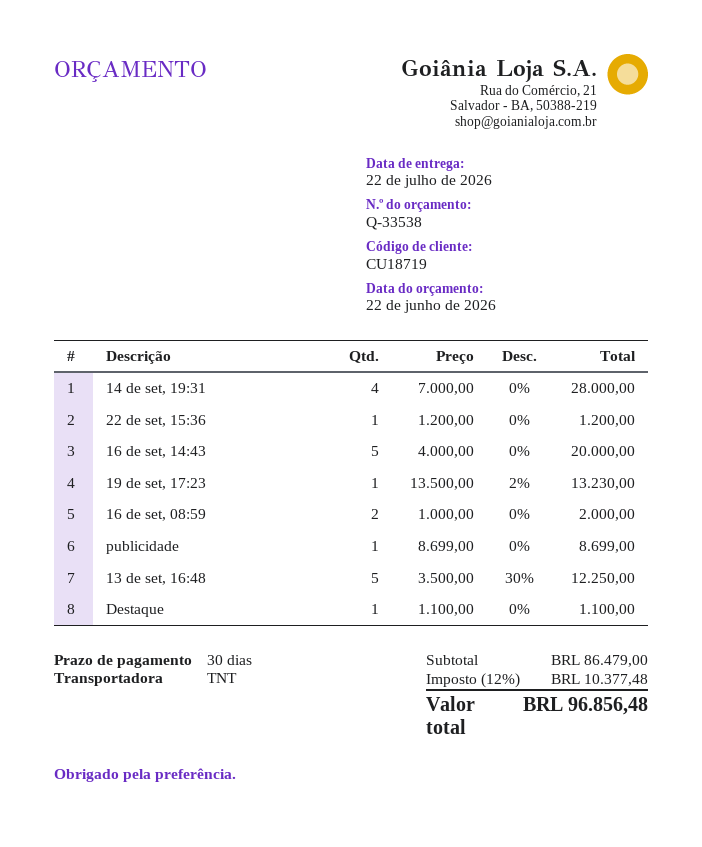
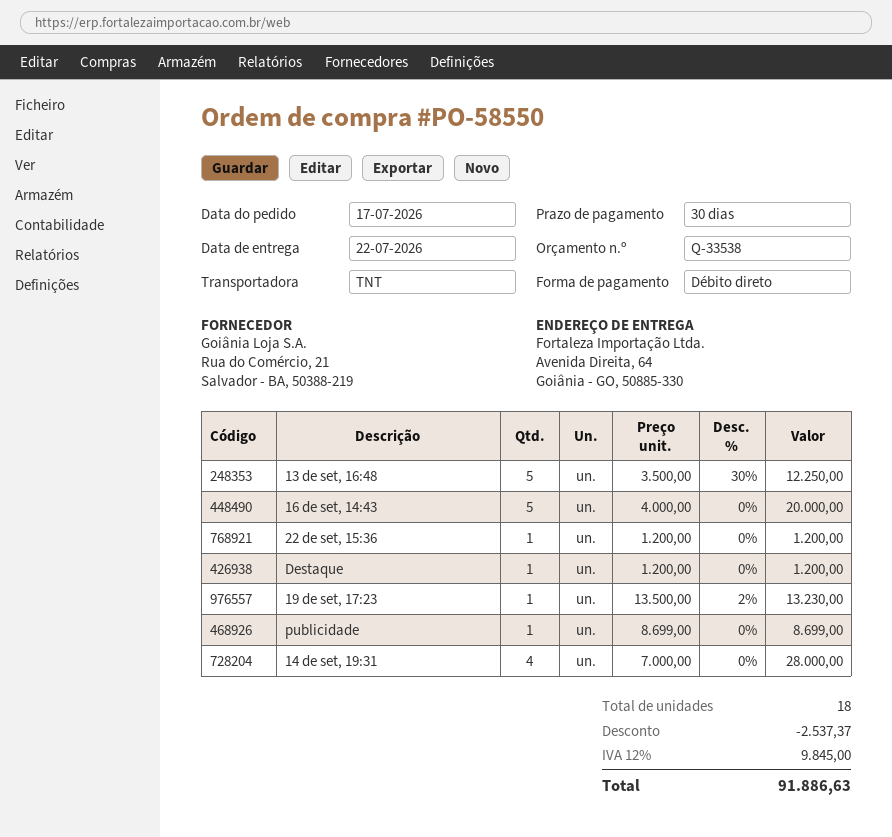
16 de set, 08:59: 2 x 1000.00 = 2000.00 -> none
Destaque: 1 x 1100.00 = 1100.00 -> 1 x 1200.00 = 1200.00
discount: none -> 2537.37
tax: 12% = 10377.48 -> 12% = 9845.00
total: 96856.48 -> 91886.63

